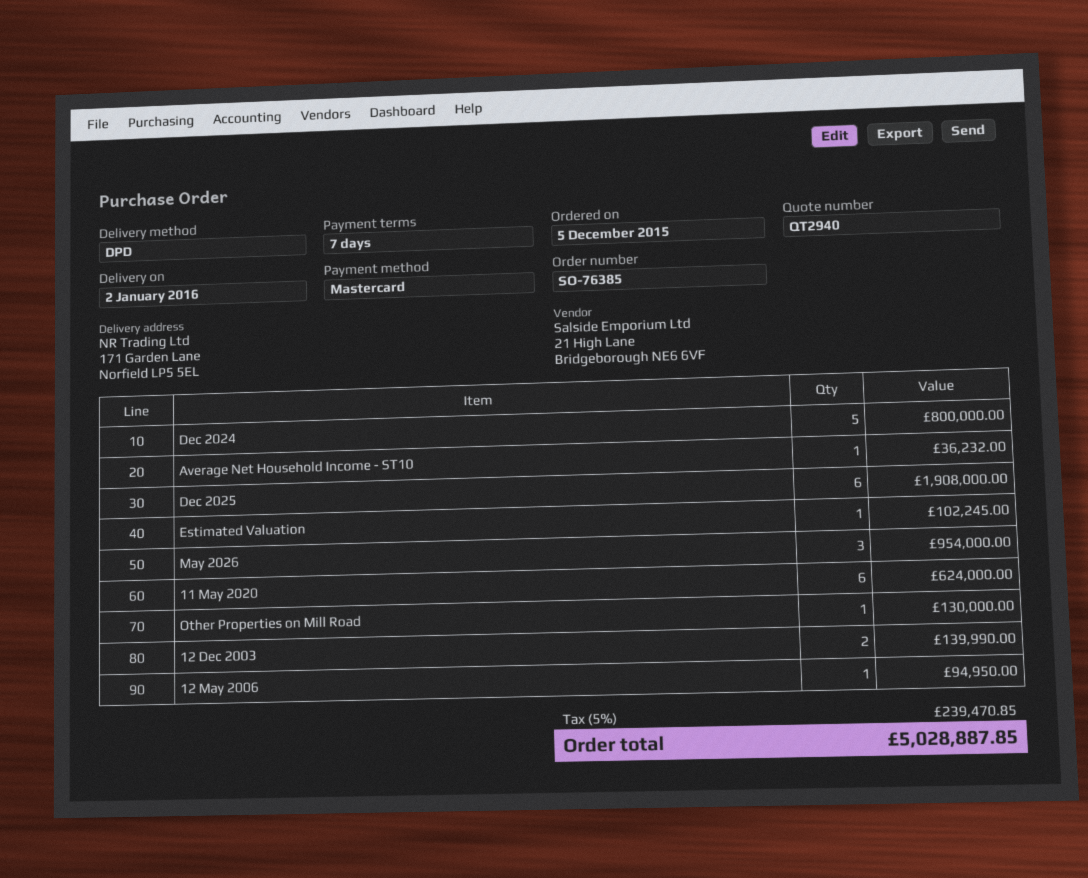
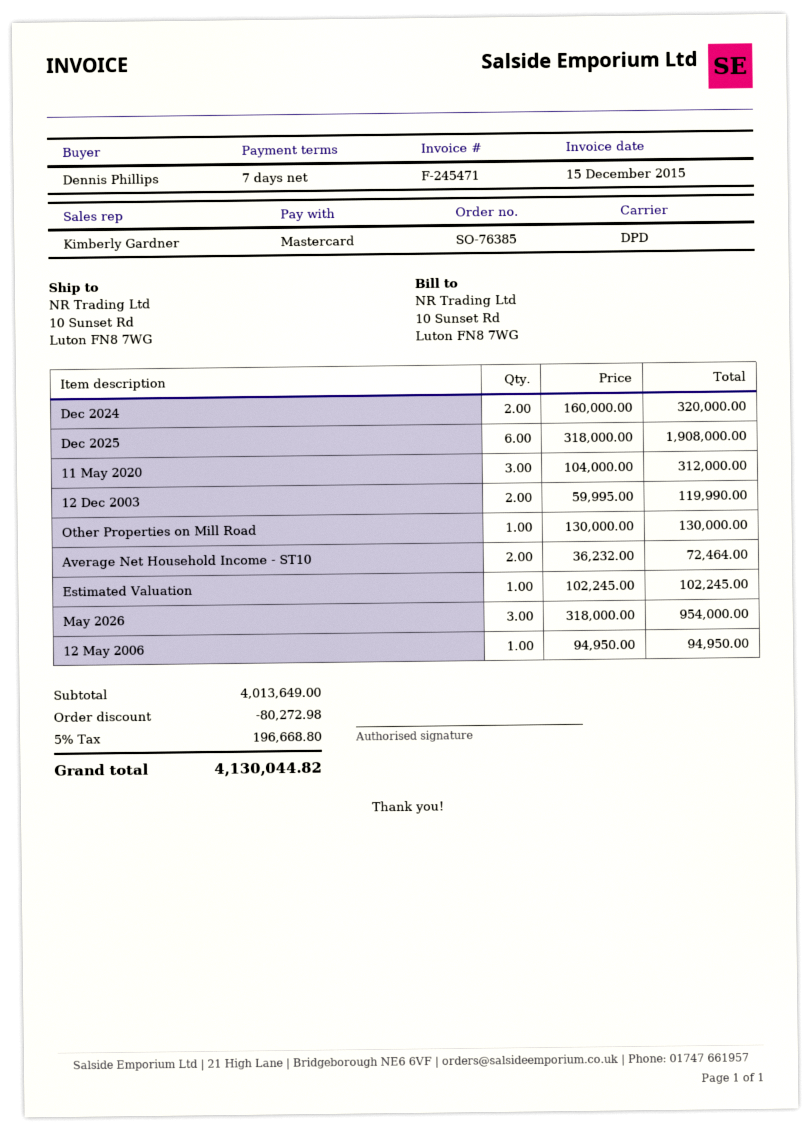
ship to: 171 Garden Lane, Norfield LP5 5EL -> 10 Sunset Rd, Luton FN8 7WG
Dec 2024: 5 for 800000.00 -> 2 for 320000.00
Average Net Household Income - ST10: 1 for 36232.00 -> 2 for 72464.00
11 May 2020: 6 for 624000.00 -> 3 for 312000.00
12 Dec 2003: 2 for 139990.00 -> 2 for 119990.00
discount: none -> 80272.98
tax: 5% = 239470.85 -> 5% = 196668.80
total: 5028887.85 -> 4130044.82

